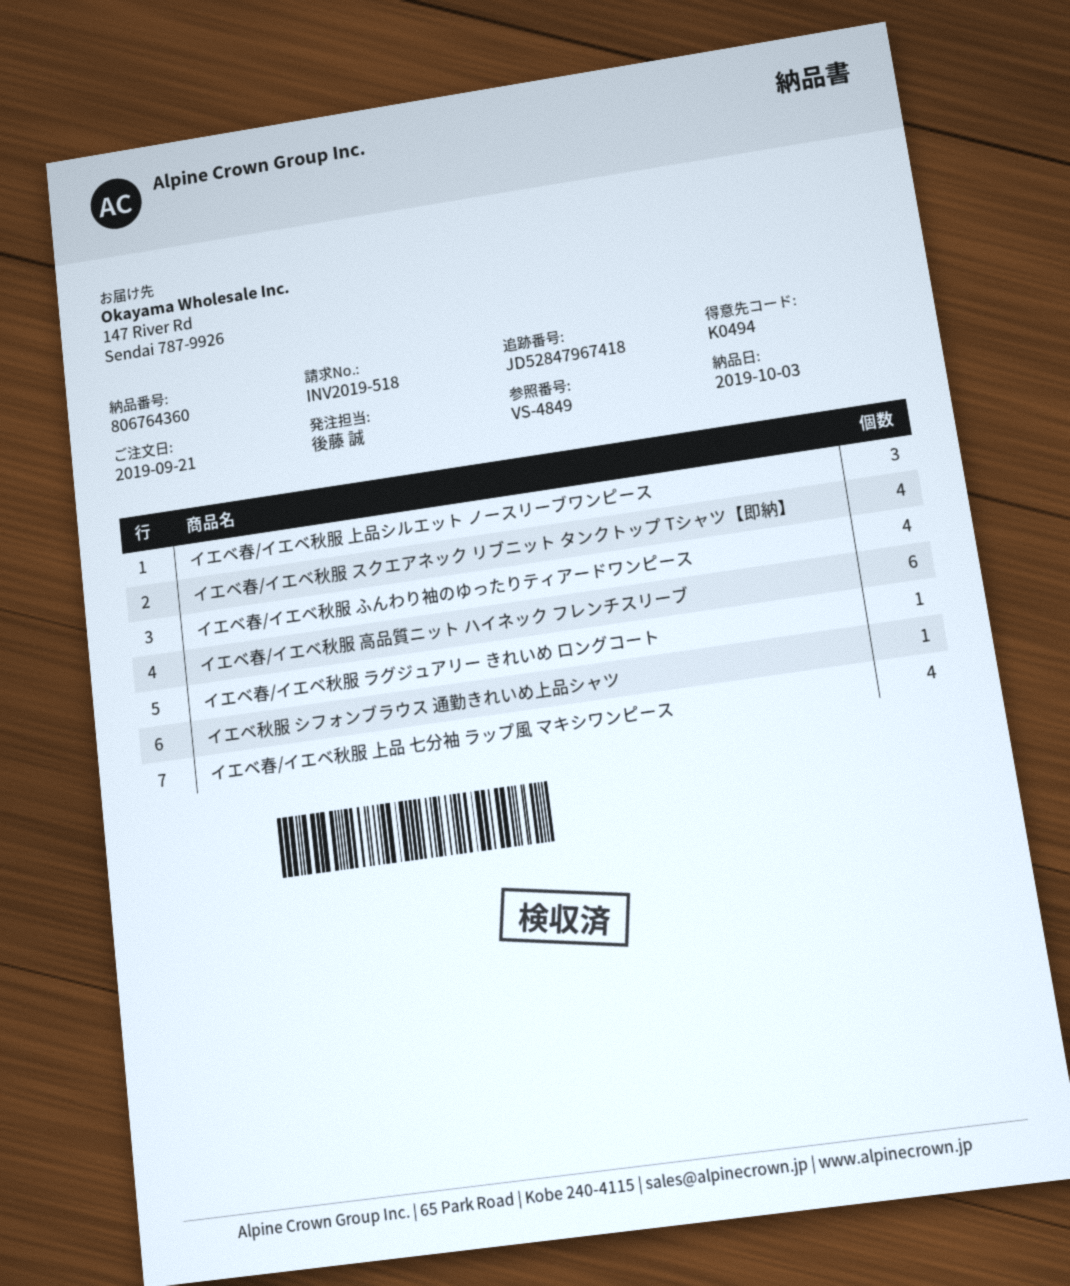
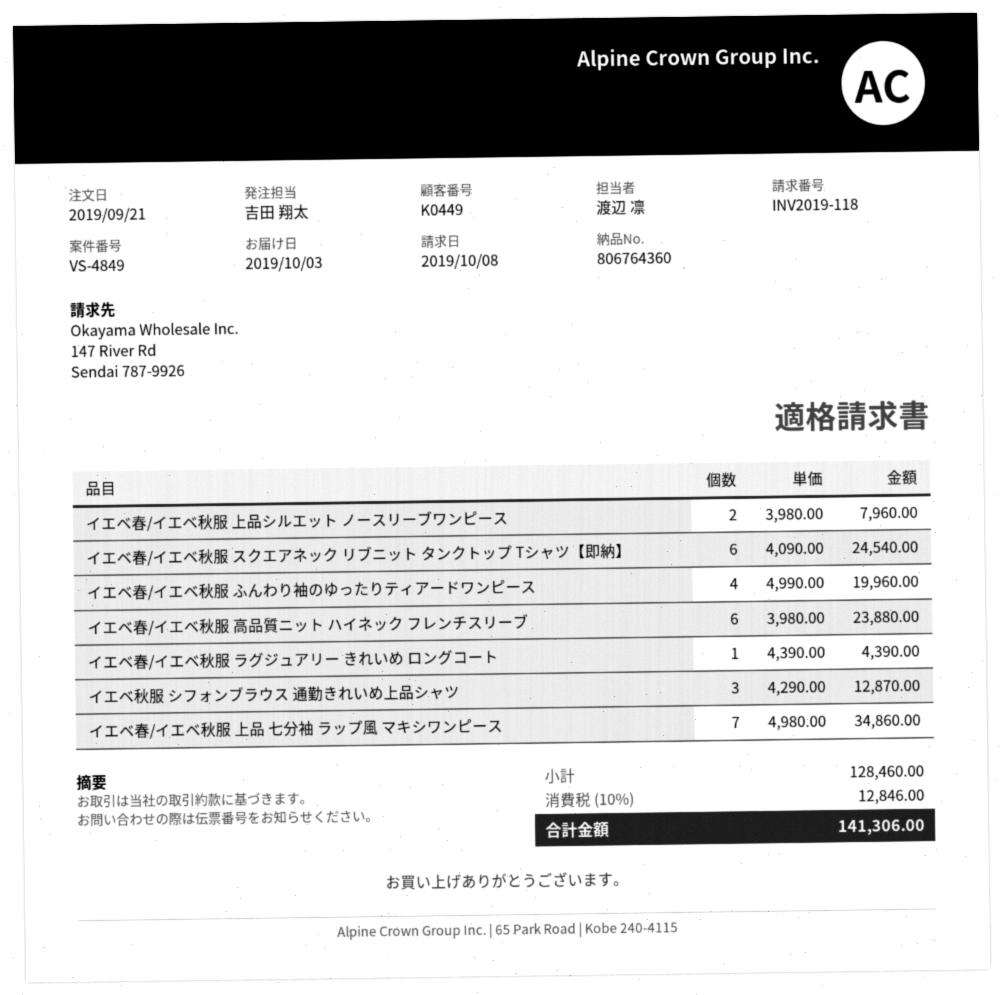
invoice number: INV2019-518 -> INV2019-118
customer number: K0494 -> K0449
ordered by: 後藤 誠 -> 吉田 翔太
イエベ春/イエベ秋服 上品シルエット ノースリーブワンピース: 3 -> 2
イエベ春/イエベ秋服 スクエアネック リブニット タンクトップ Tシャツ【即納】: 4 -> 6
イエベ秋服 シフォンブラウス 通勤きれいめ上品シャツ: 1 -> 3
イエベ春/イエベ秋服 上品 七分袖 ラップ風 マキシワンピース: 4 -> 7

